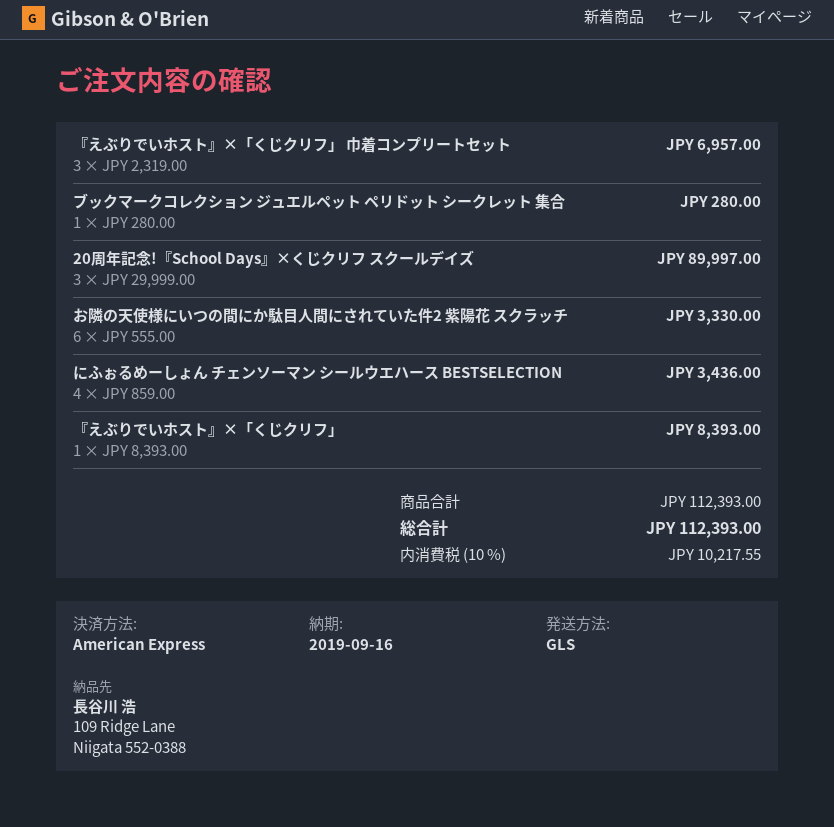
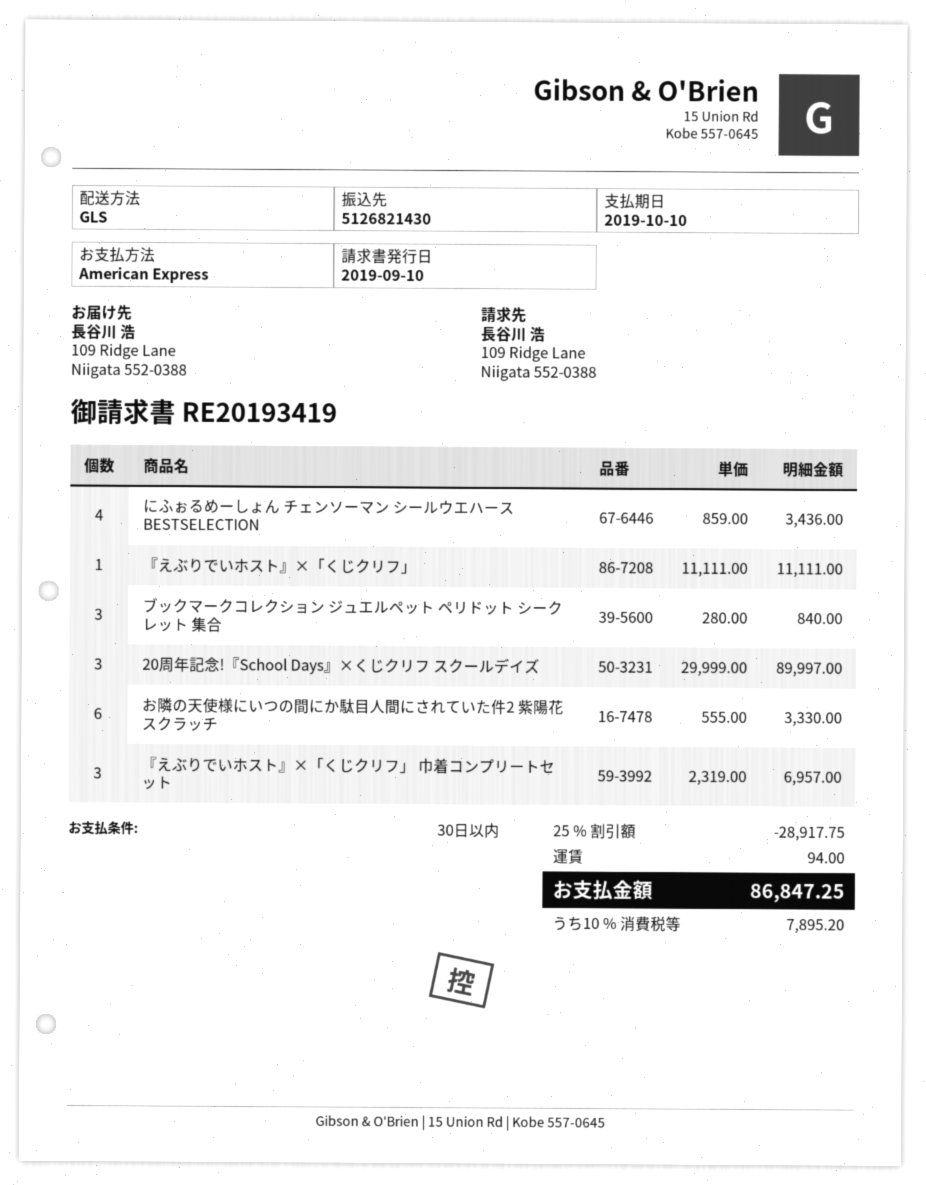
ブックマークコレクション ジュエルペット ペリドット シークレット 集合: 1 x 280.00 = 280.00 -> 3 x 280.00 = 840.00
『えぶりでいホスト』×「くじクリフ」: 1 x 8393.00 = 8393.00 -> 1 x 11111.00 = 11111.00
discount: none -> 25% = 28917.75
shipping: none -> 94.00
tax: 10% = 10217.55 -> 10% = 7895.20
total: 112393.00 -> 86847.25

